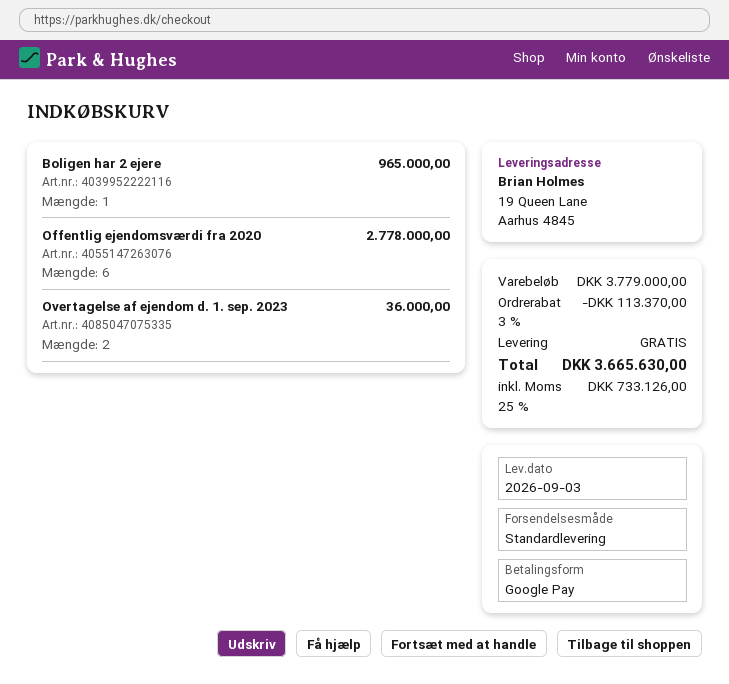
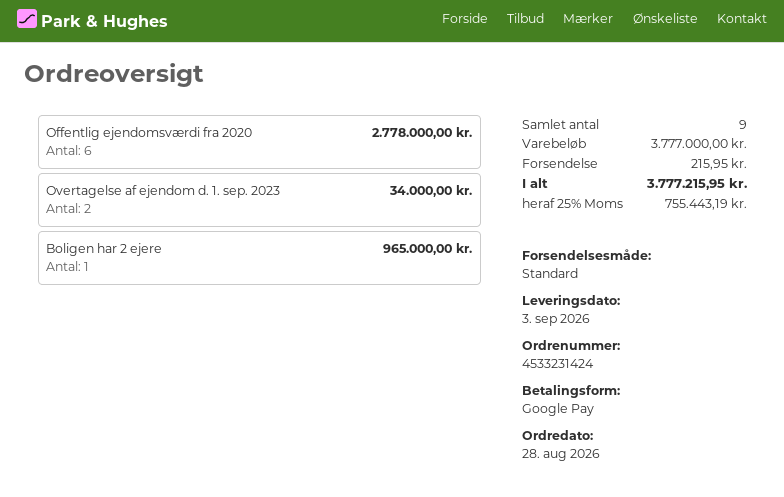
Overtagelse af ejendom d. 1. sep. 2023: 2 for 36000.00 -> 2 for 34000.00
subtotal: 3779000.00 -> 3777000.00
discount: 3% = 113370.00 -> none
shipping: 0.00 -> 215.95
tax: 25% = 733126.00 -> 25% = 755443.19
total: 3665630.00 -> 3777215.95

